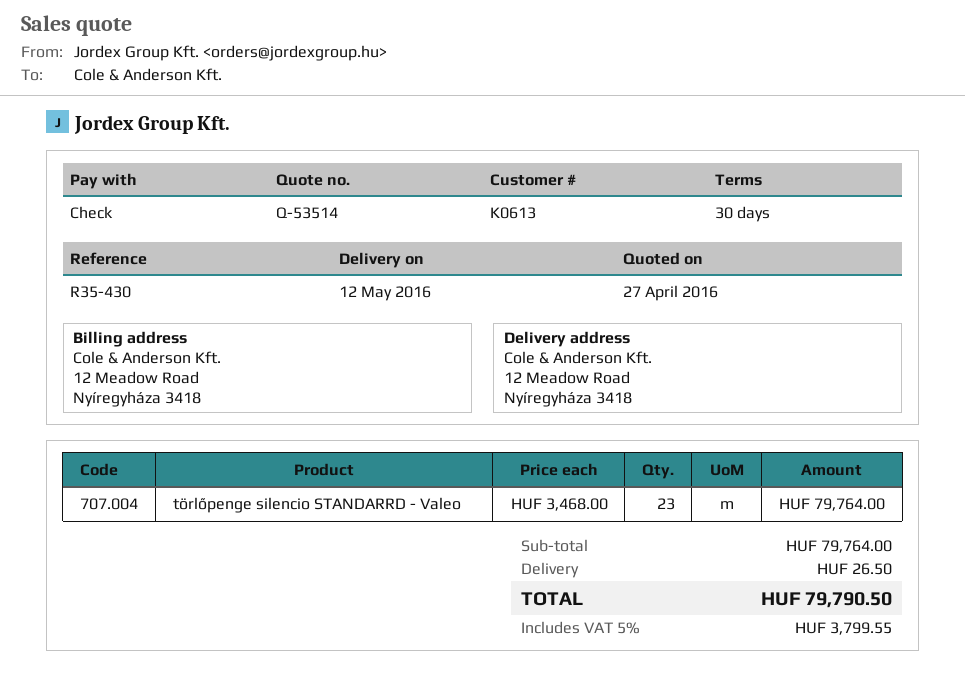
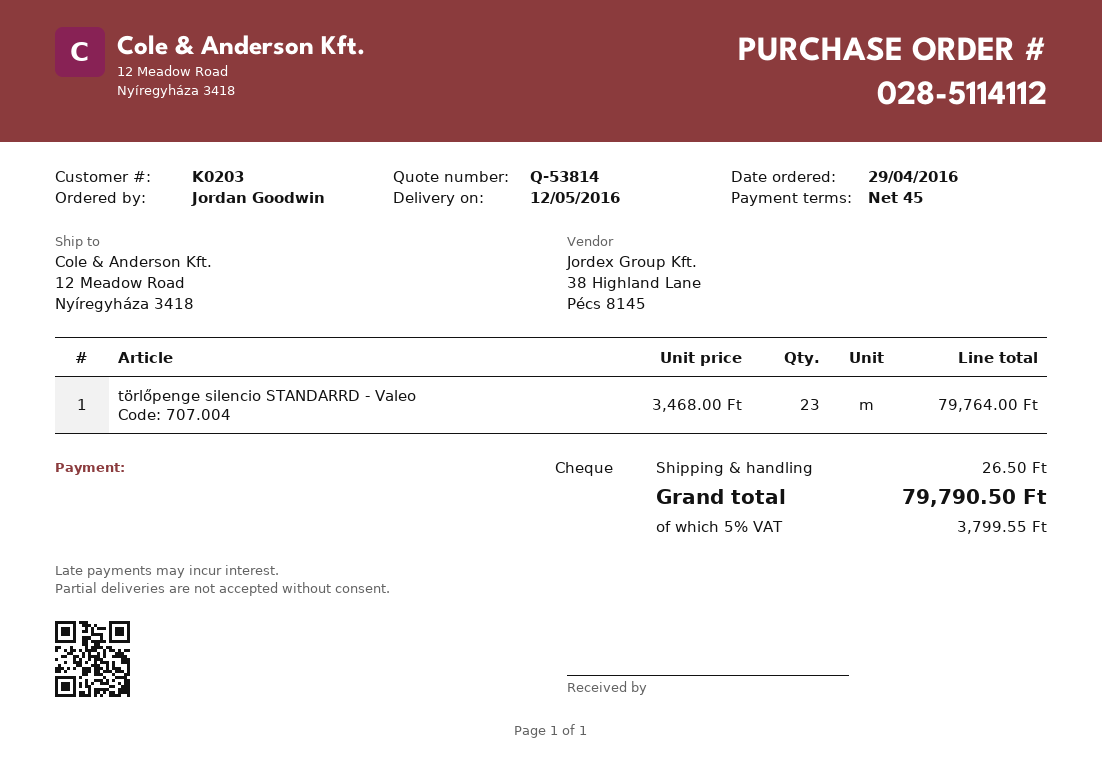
quote number: Q-53514 -> Q-53814
payment terms: 30 days -> 45 days
customer number: K0613 -> K0203

